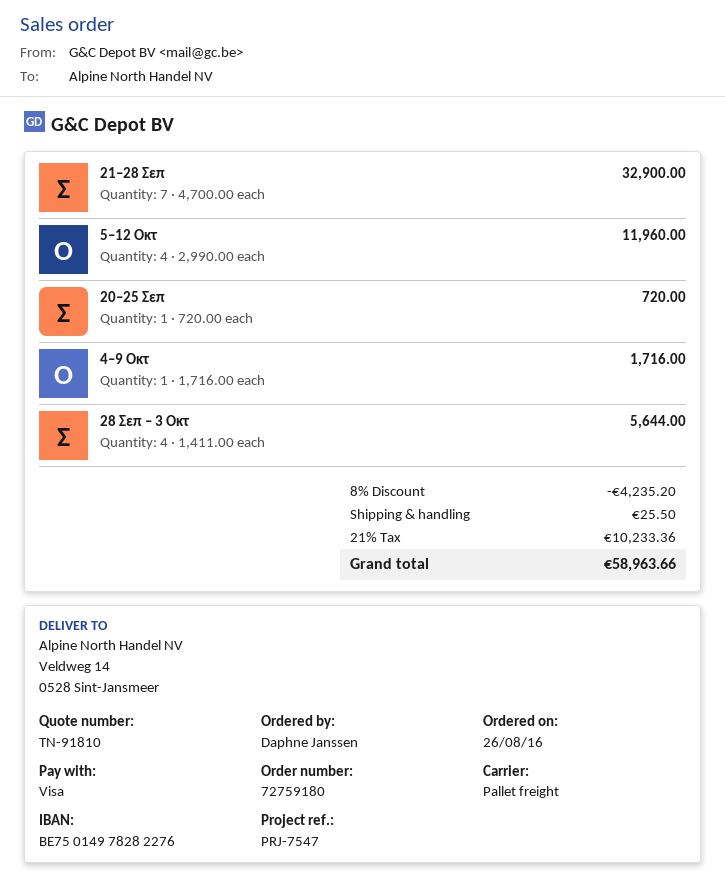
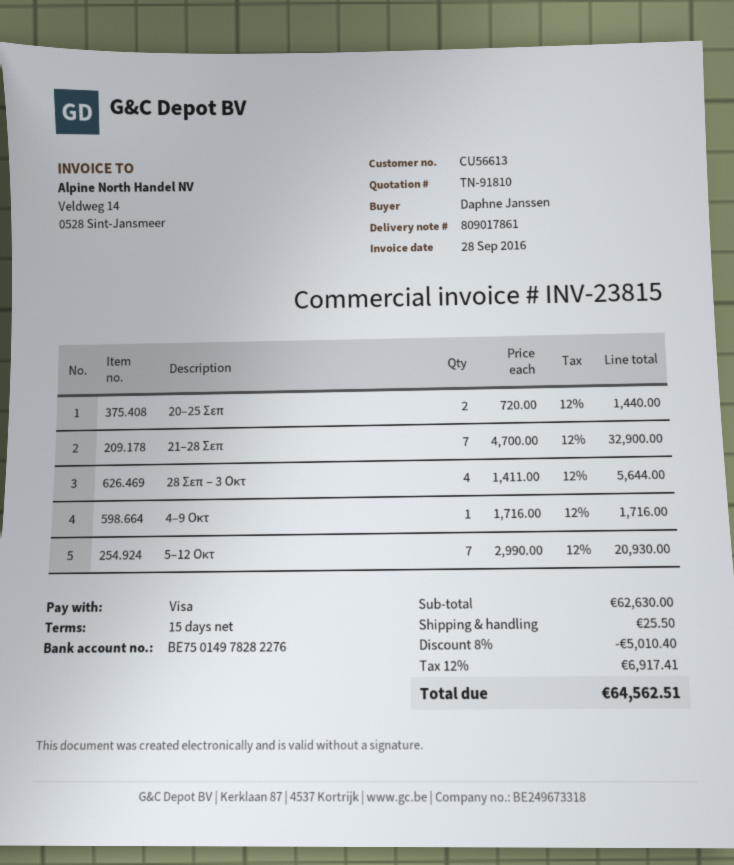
5–12 Οκτ: 4 x 2990.00 = 11960.00 -> 7 x 2990.00 = 20930.00
20–25 Σεπ: 1 x 720.00 = 720.00 -> 2 x 720.00 = 1440.00
discount: 8% = 4235.20 -> 8% = 5010.40
tax: 21% = 10233.36 -> 12% = 6917.41
total: 58963.66 -> 64562.51

